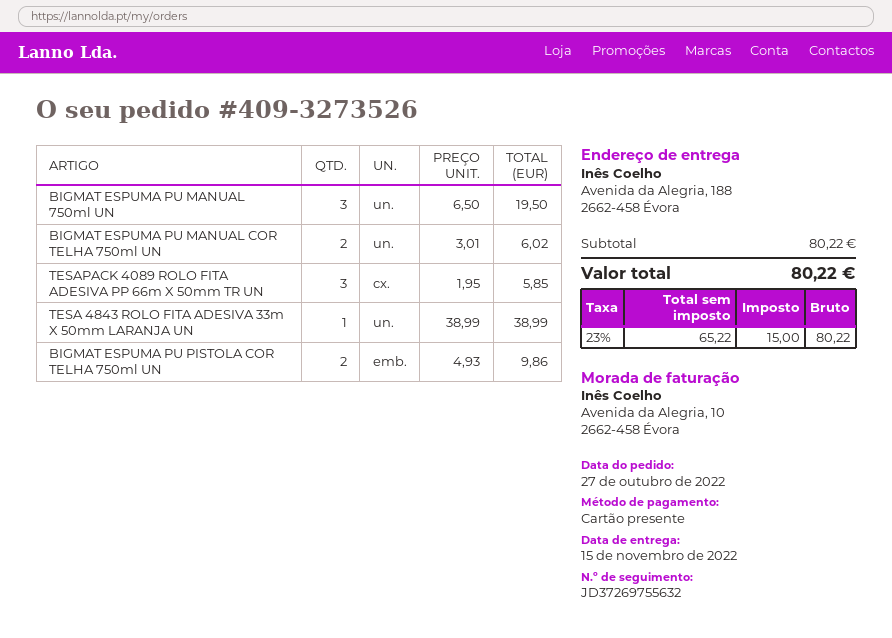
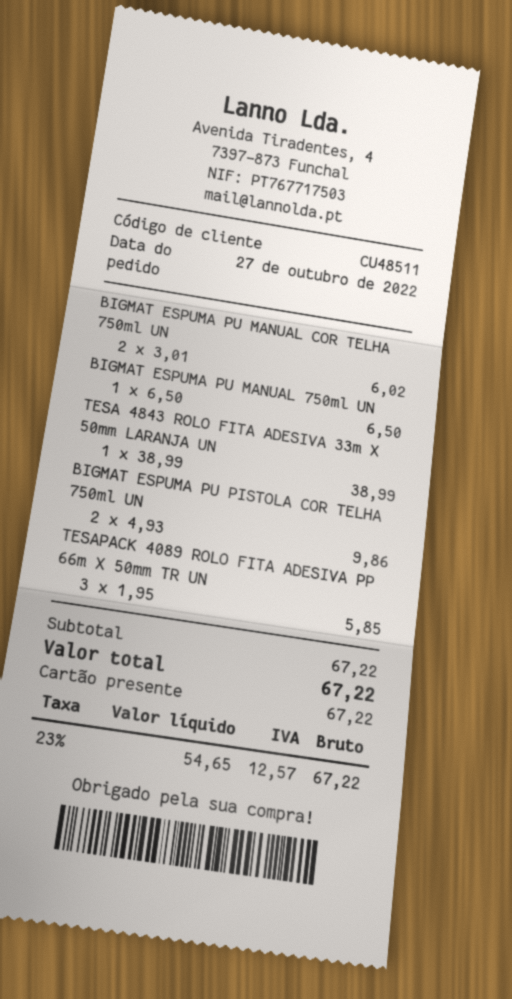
BIGMAT ESPUMA PU MANUAL 750ml UN: 3 x 6.50 = 19.50 -> 1 x 6.50 = 6.50
subtotal: 80.22 -> 67.22
net: 65.22 -> 54.65
tax: 23% = 15.00 -> 23% = 12.57
total: 80.22 -> 67.22

